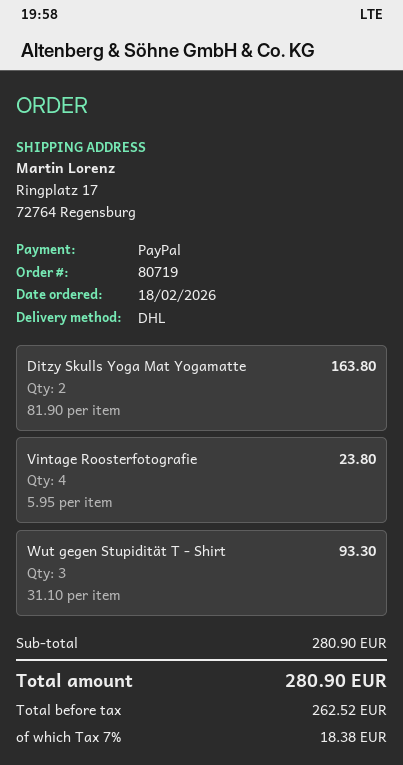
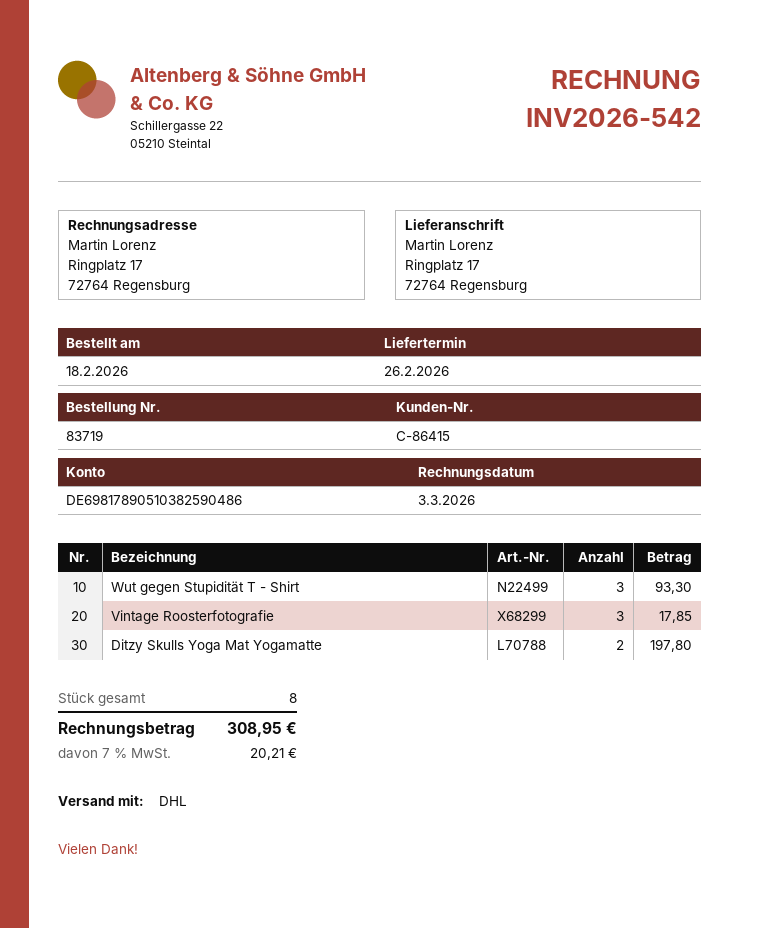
order number: 80719 -> 83719
Ditzy Skulls Yoga Mat Yogamatte: 2 for 163.80 -> 2 for 197.80
Vintage Roosterfotografie: 4 for 23.80 -> 3 for 17.85
tax: 7% = 18.38 -> 7% = 20.21
total: 280.90 -> 308.95

